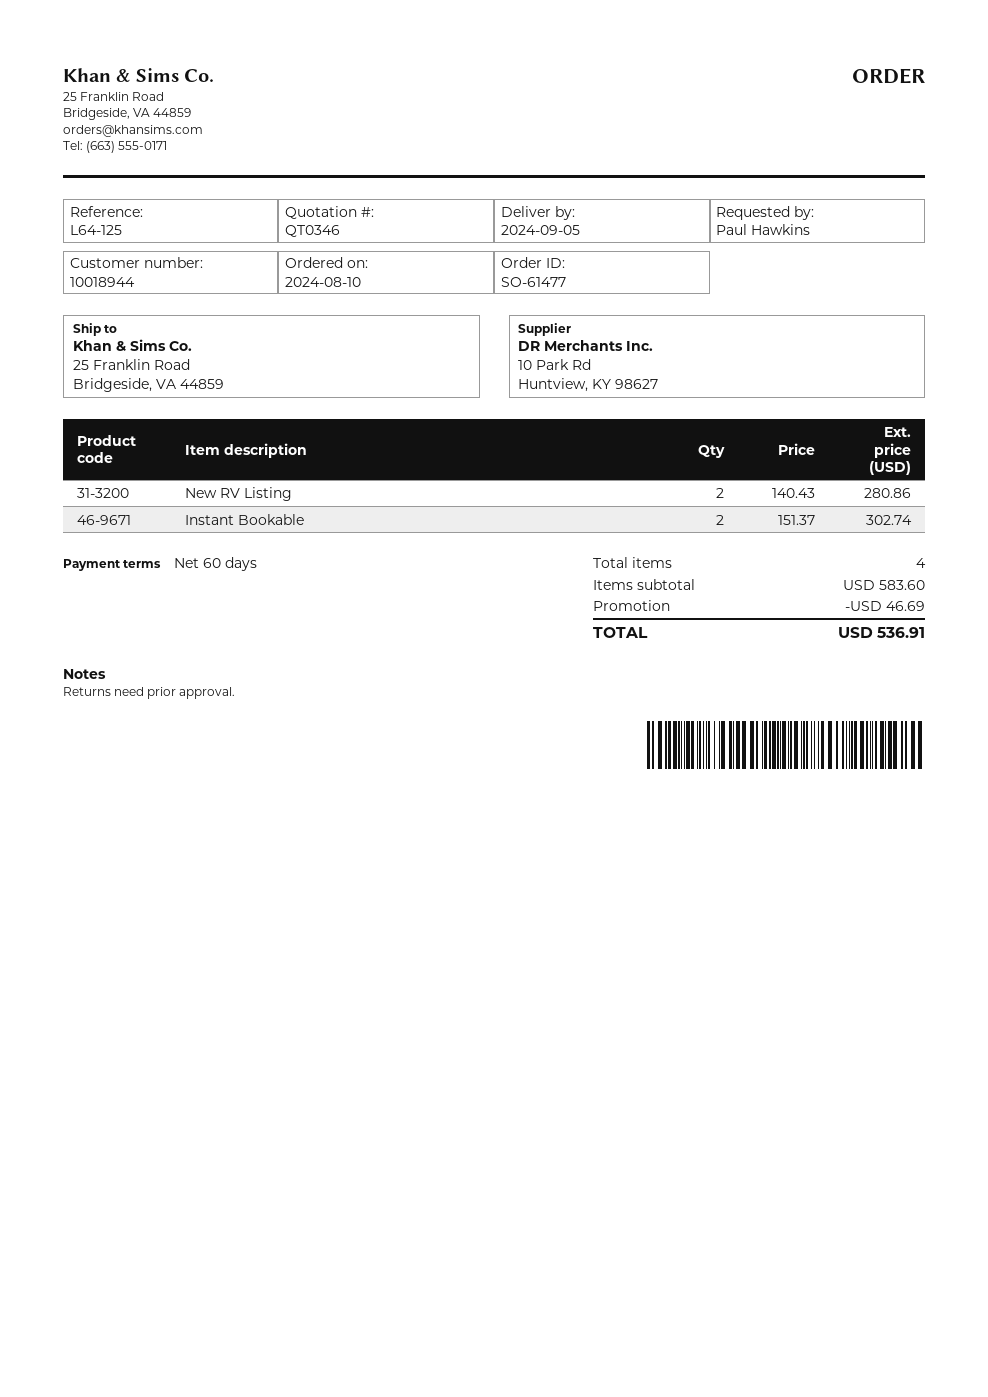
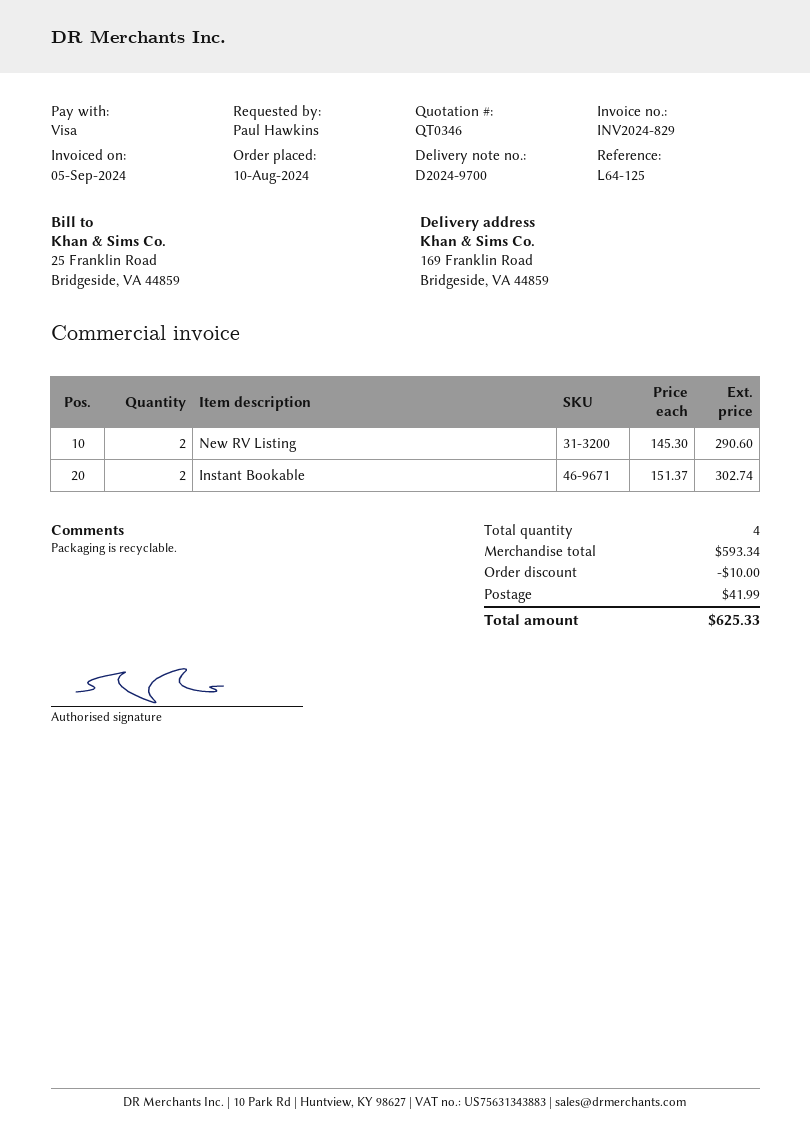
ship to: 25 Franklin Road, Bridgeside, VA 44859 -> 169 Franklin Road, Bridgeside, VA 44859
New RV Listing: 2 x 140.43 = 280.86 -> 2 x 145.30 = 290.60
subtotal: 583.60 -> 593.34
discount: 46.69 -> 10.00
shipping: none -> 41.99
total: 536.91 -> 625.33

